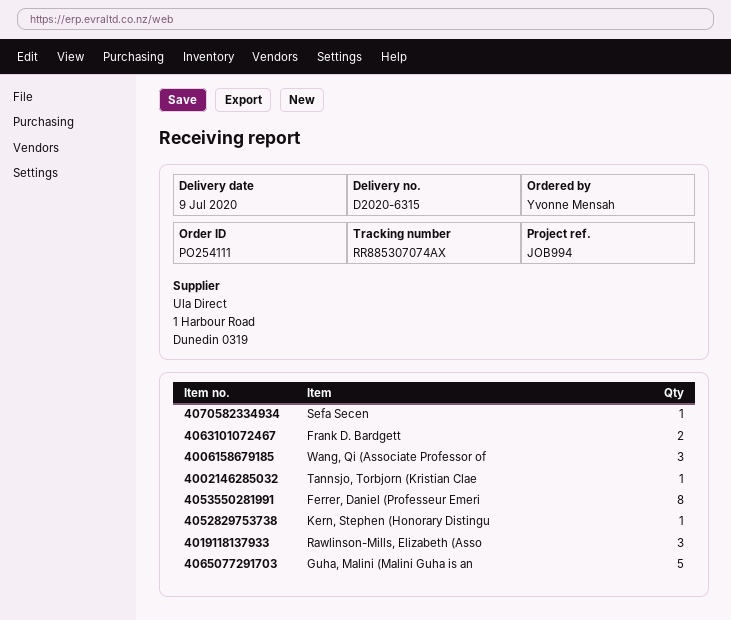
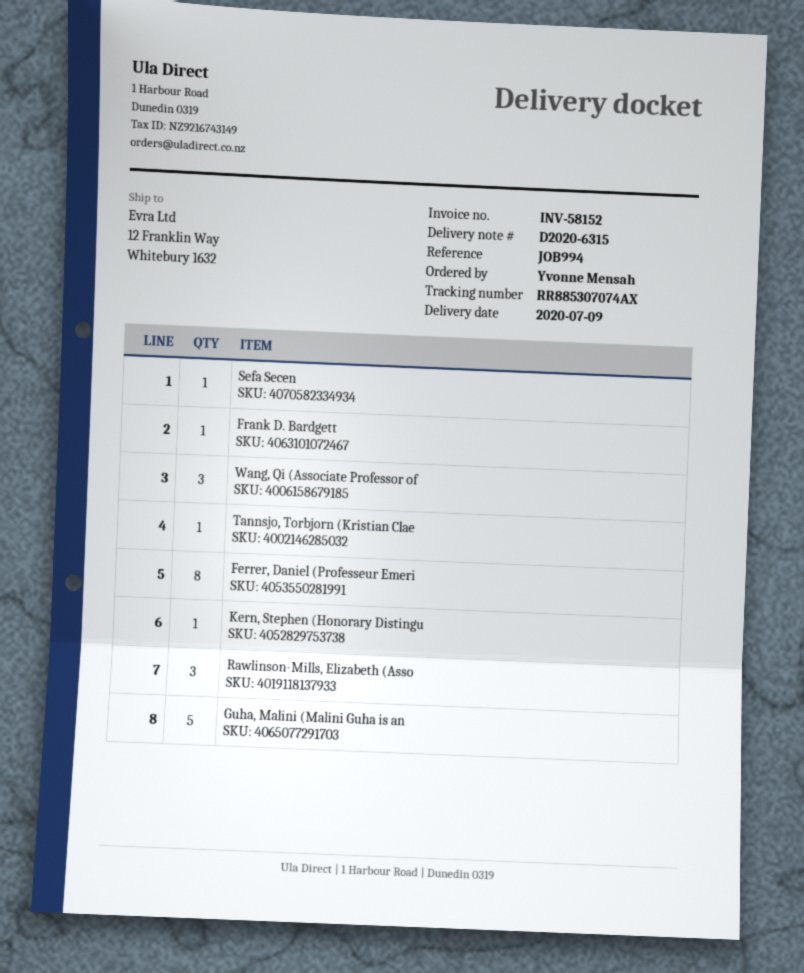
Frank D. Bardgett: 2 -> 1

